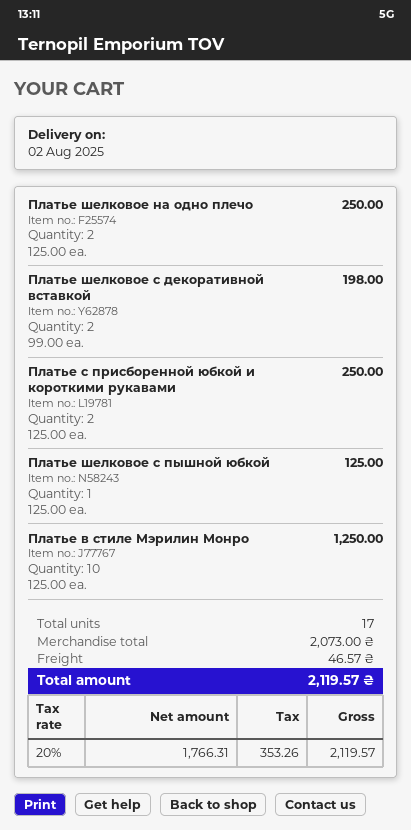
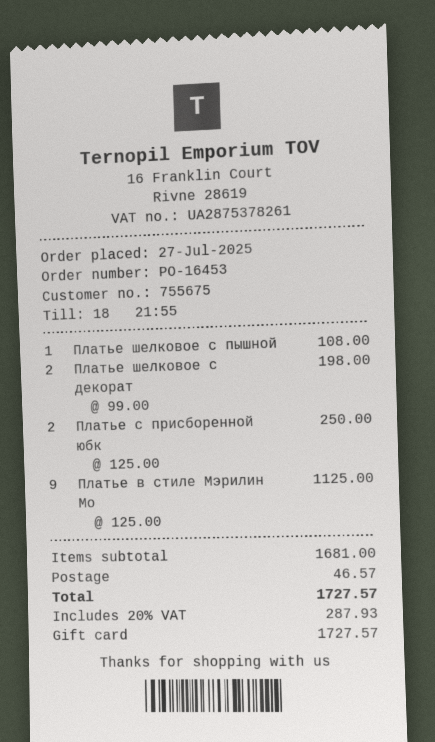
Платье шелковое на одно плечо: 2 x 125.00 = 250.00 -> none
Платье шелковое с пышной юбкой: 1 x 125.00 = 125.00 -> 1 x 108.00 = 108.00
Платье в стиле Мэрилин Монро: 10 x 125.00 = 1250.00 -> 9 x 125.00 = 1125.00
subtotal: 2073.00 -> 1681.00
tax: 20% = 353.26 -> 20% = 287.93
total: 2119.57 -> 1727.57

